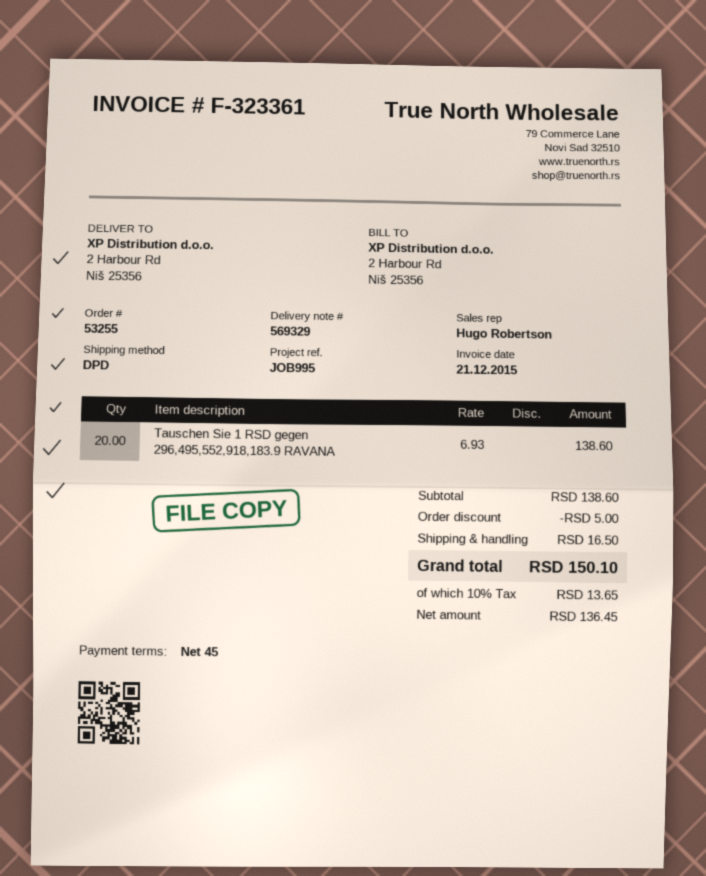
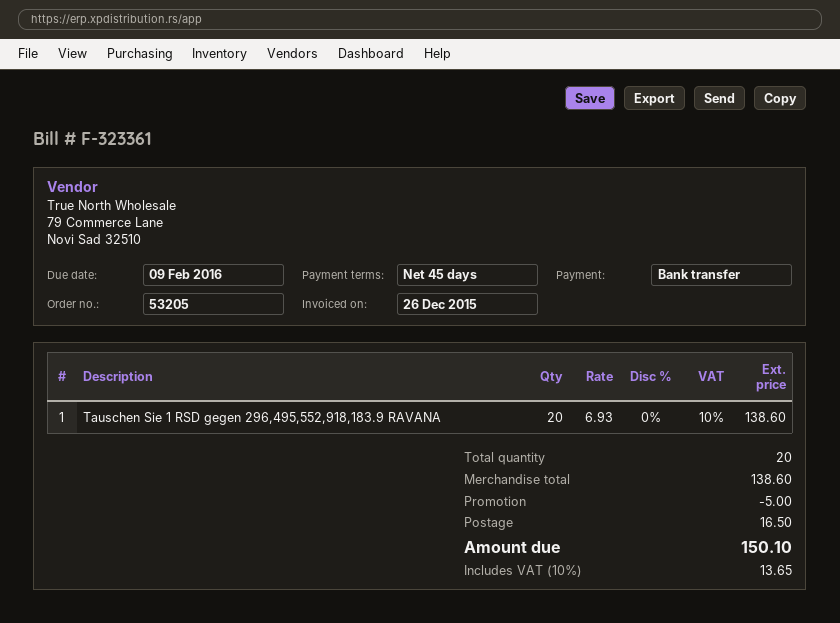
order number: 53255 -> 53205
invoice date: 2015-12-21 -> 2015-12-26

